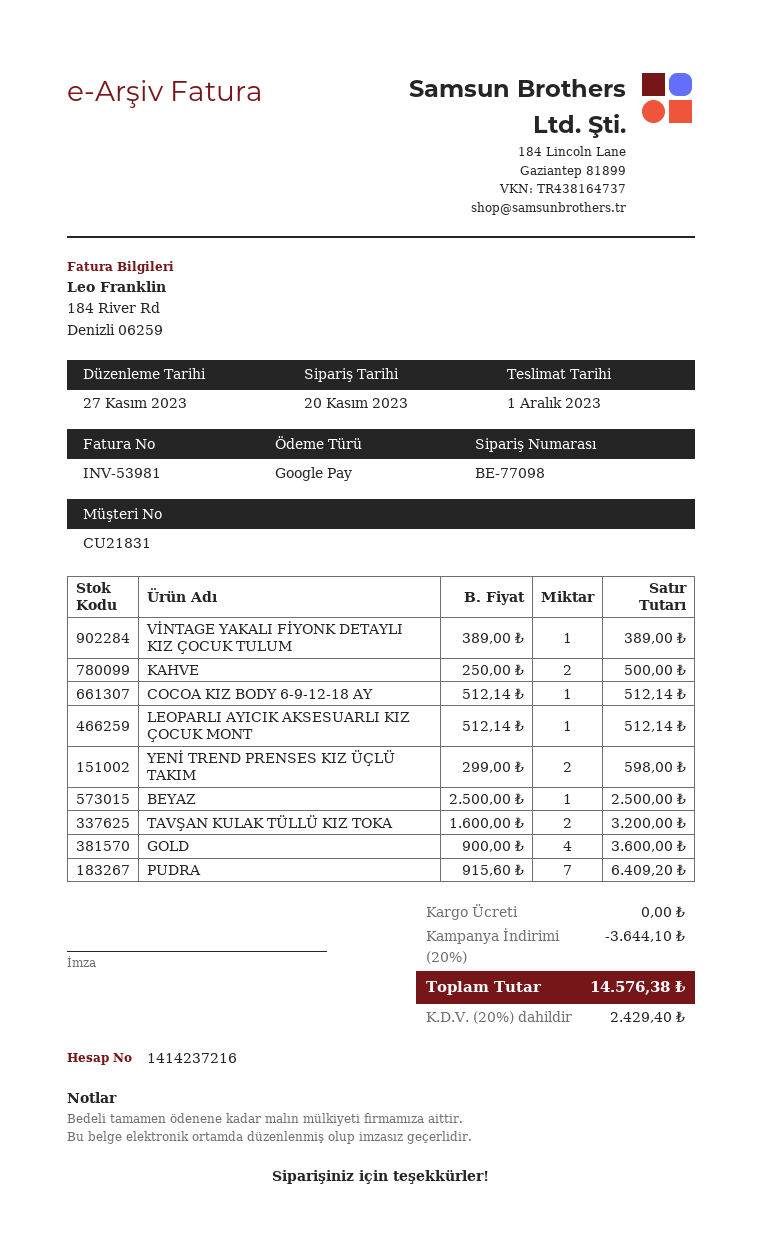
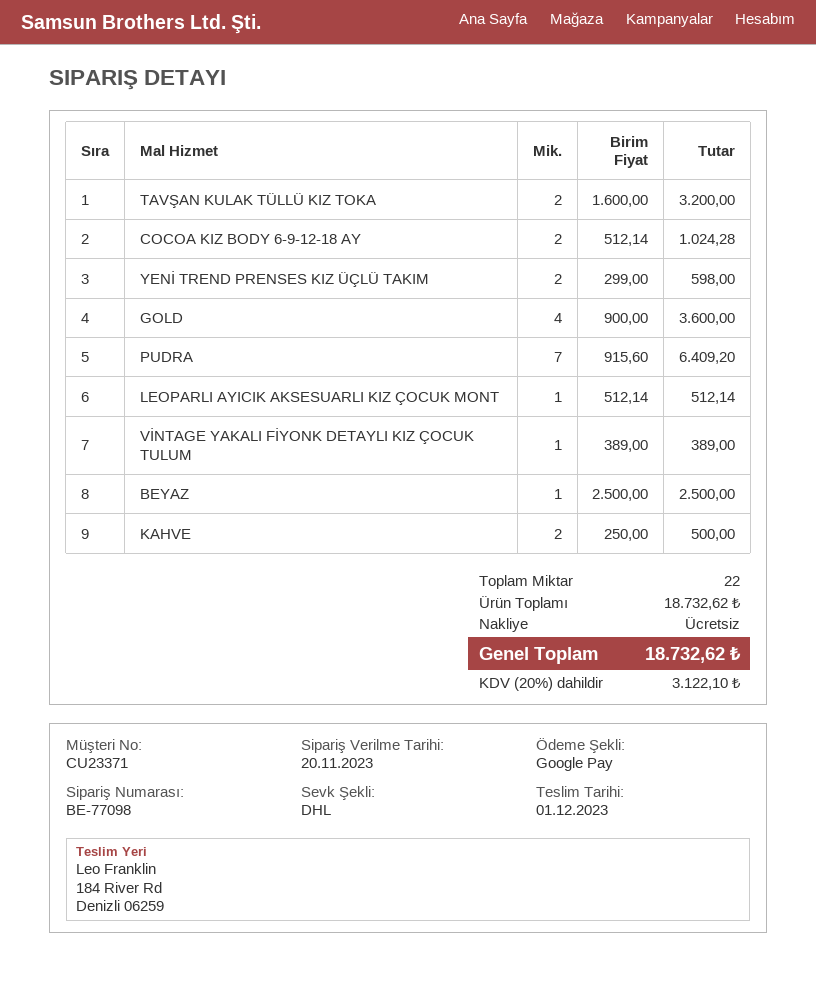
customer number: CU21831 -> CU23371
COCOA KIZ BODY 6-9-12-18 AY: 1 x 512.14 = 512.14 -> 2 x 512.14 = 1024.28
discount: 20% = 3644.10 -> none
tax: 20% = 2429.40 -> 20% = 3122.10
total: 14576.38 -> 18732.62

